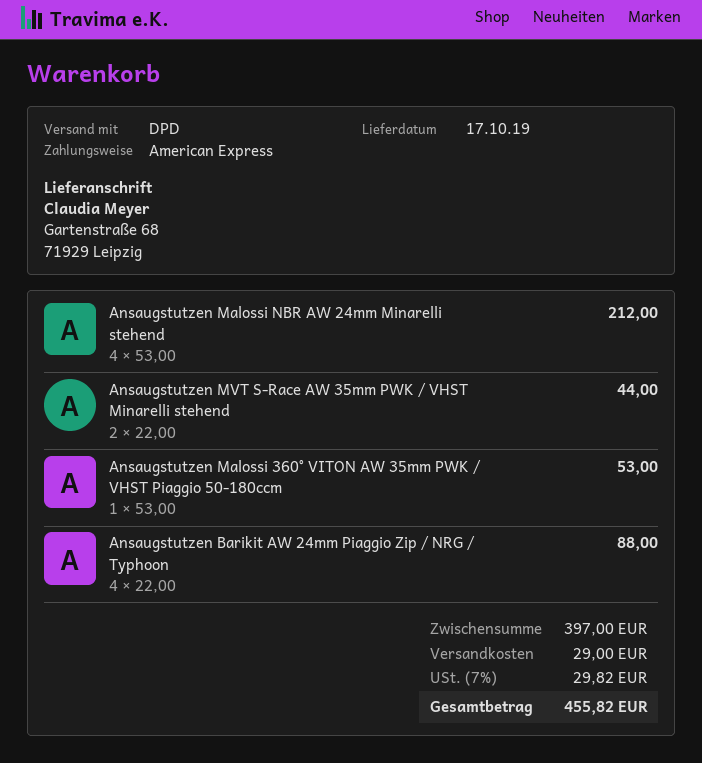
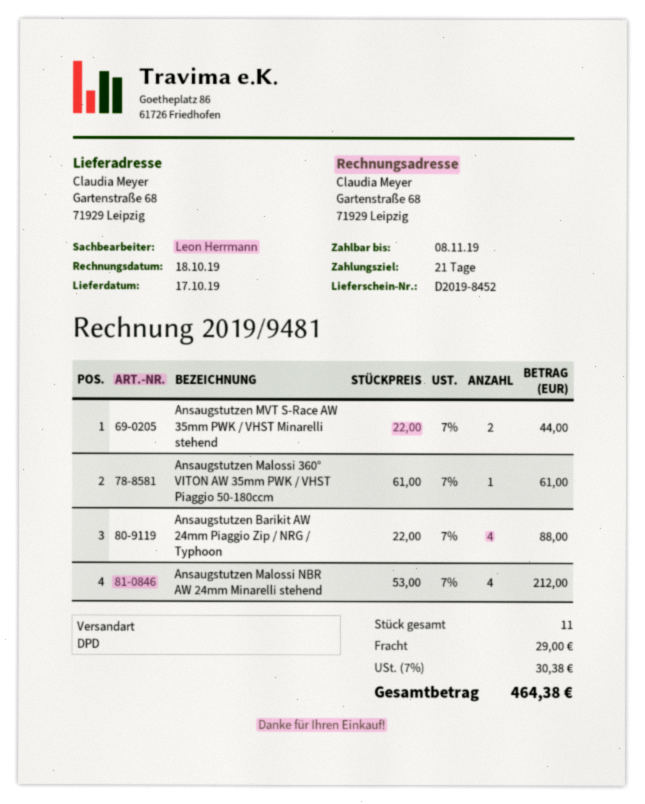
Ansaugstutzen Malossi 360° VITON AW 35mm PWK / VHST Piaggio 50-180ccm: 1 x 53.00 = 53.00 -> 1 x 61.00 = 61.00
tax: 7% = 29.82 -> 7% = 30.38
total: 455.82 -> 464.38

